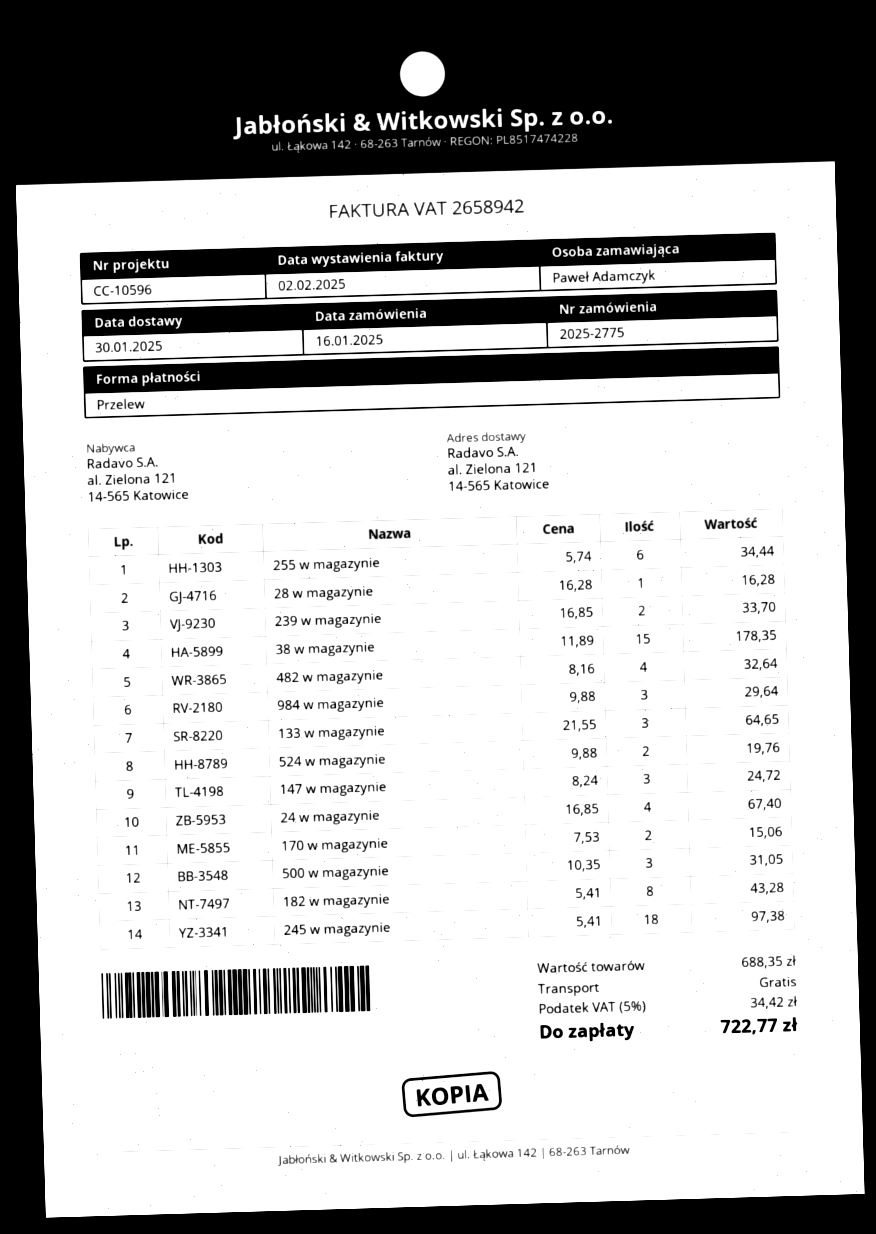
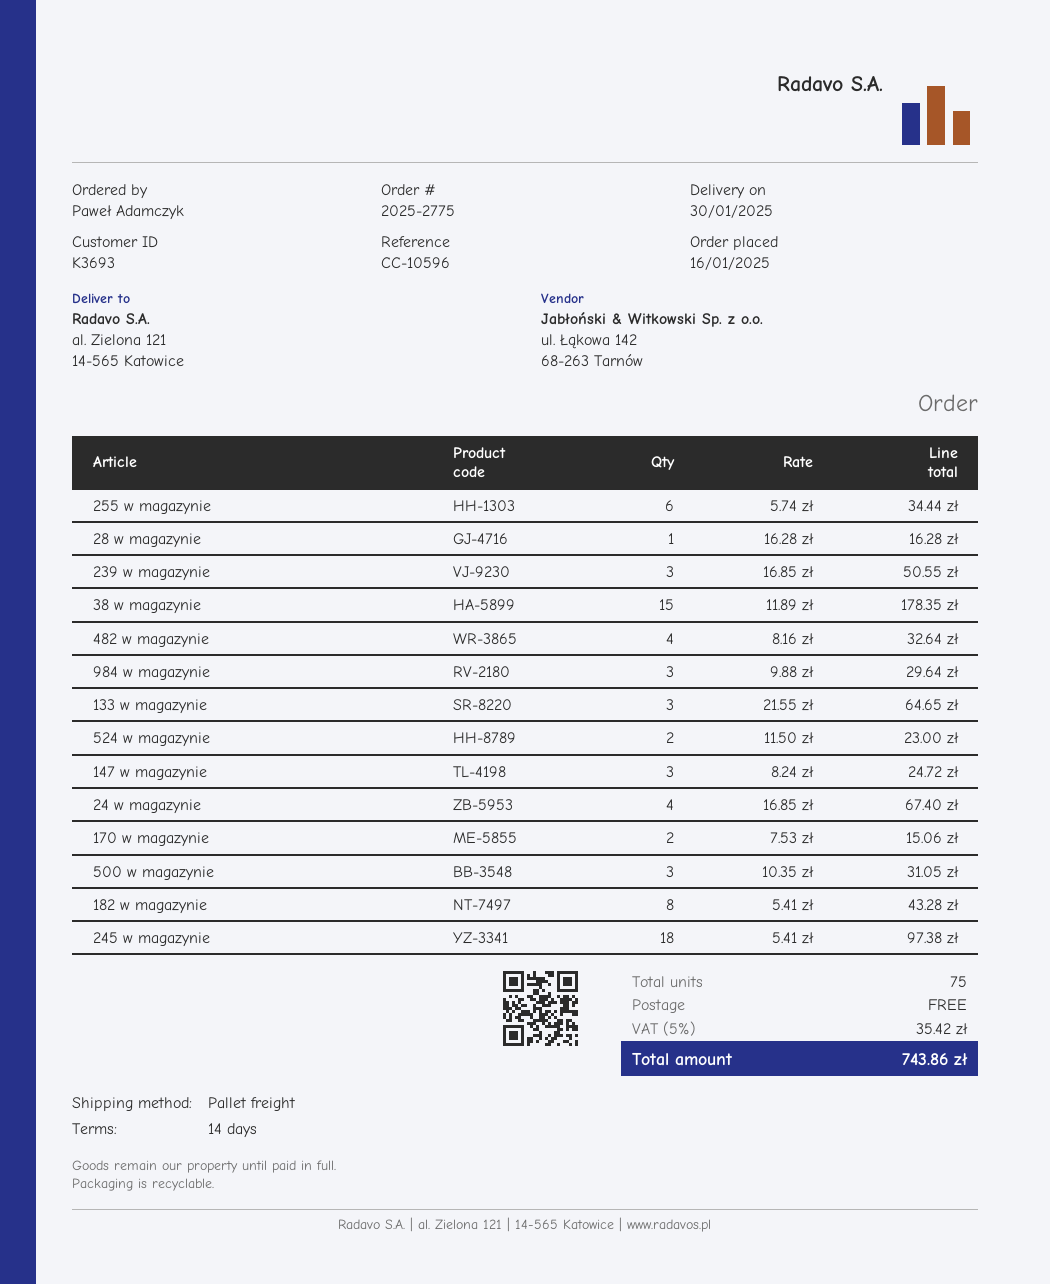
239 w magazynie: 2 x 16.85 = 33.70 -> 3 x 16.85 = 50.55
524 w magazynie: 2 x 9.88 = 19.76 -> 2 x 11.50 = 23.00
tax: 5% = 34.42 -> 5% = 35.42
total: 722.77 -> 743.86

